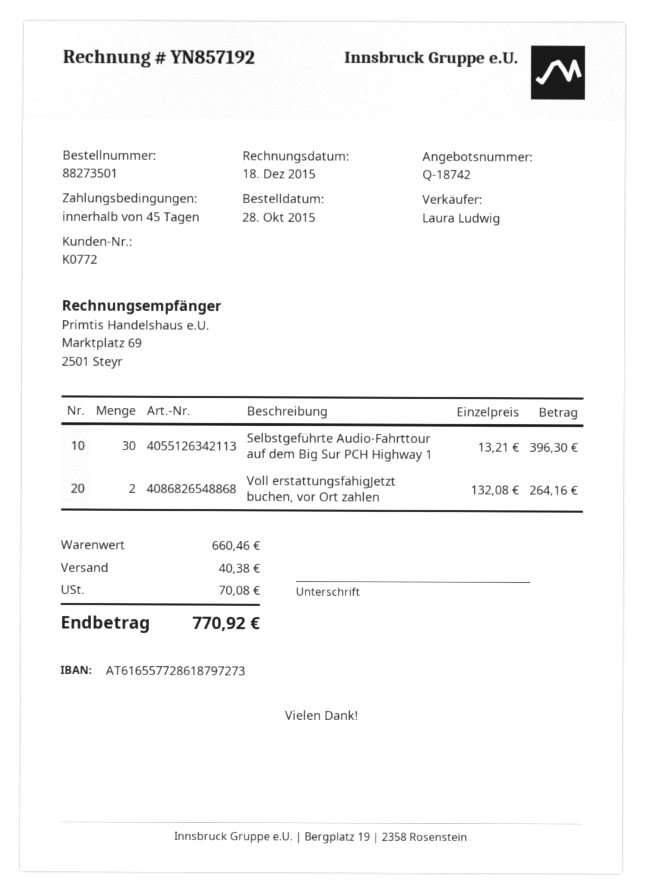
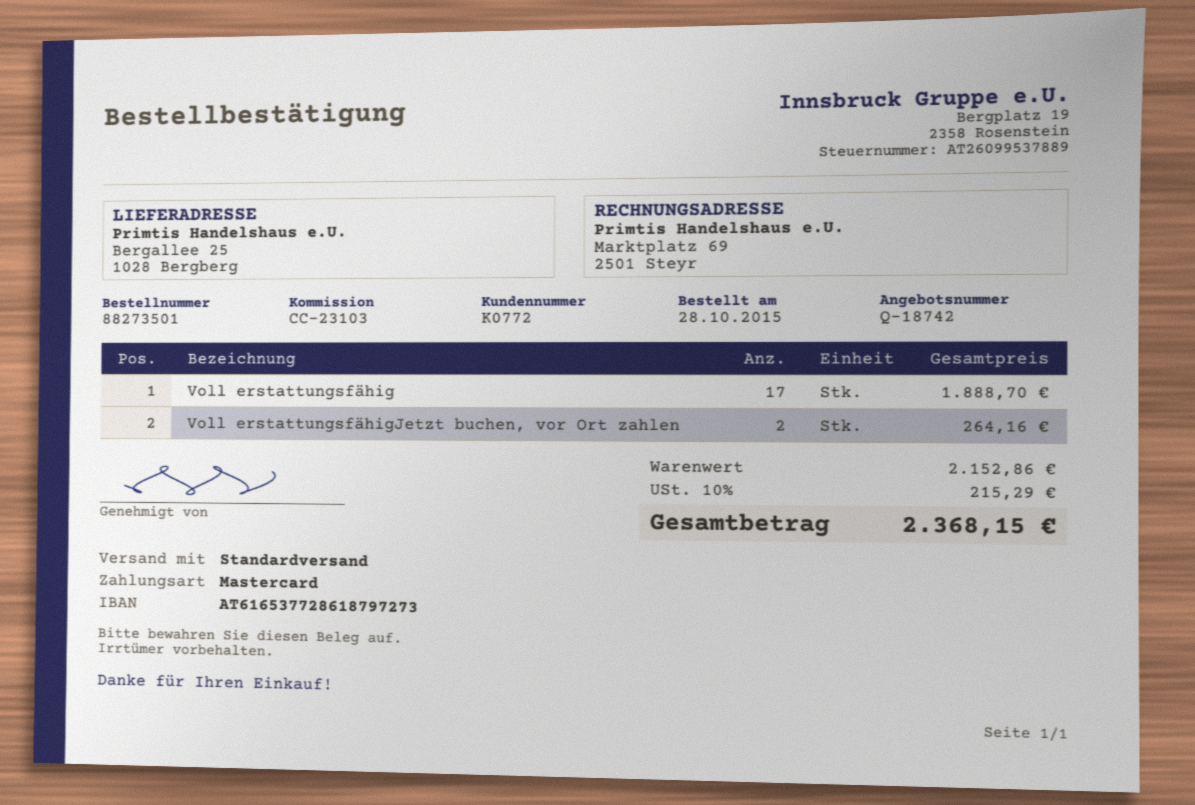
bank account: AT616557728618797273 -> AT616537728618797273
Selbstgeführte Audio-Fahrttour auf dem Big Sur PCH Highway 1: 30 for 396.30 -> none
Voll erstattungsfähig: none -> 17 for 1888.70
subtotal: 660.46 -> 2152.86
shipping: 40.38 -> none
tax: 70.08 -> 215.29
total: 770.92 -> 2368.15

